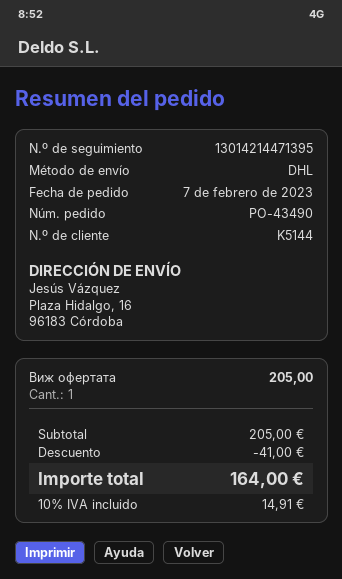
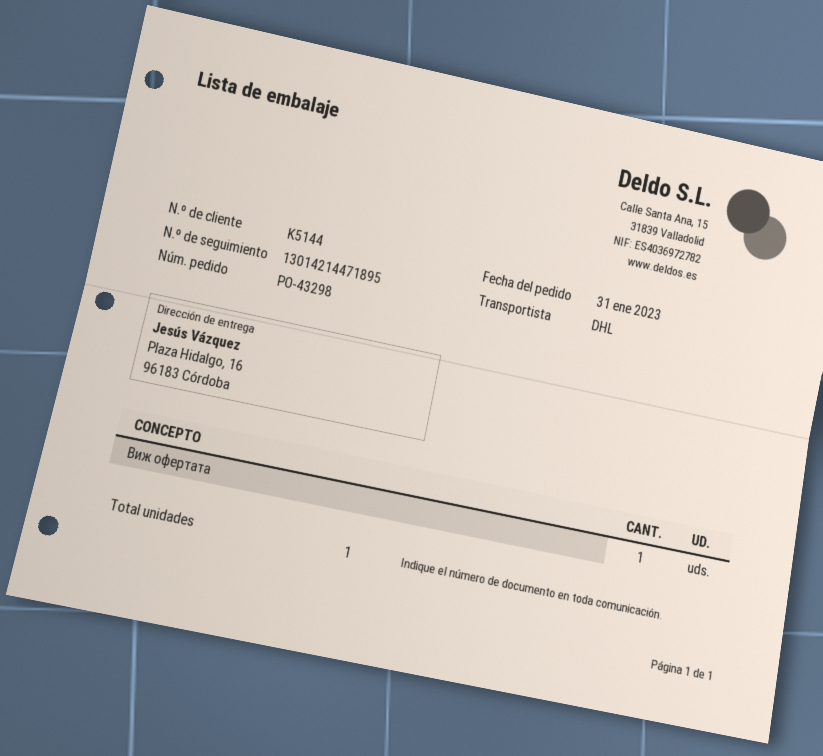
order number: PO-43490 -> PO-43298
order date: 2023-02-07 -> 2023-01-31
tracking number: 13014214471395 -> 13014214471895

